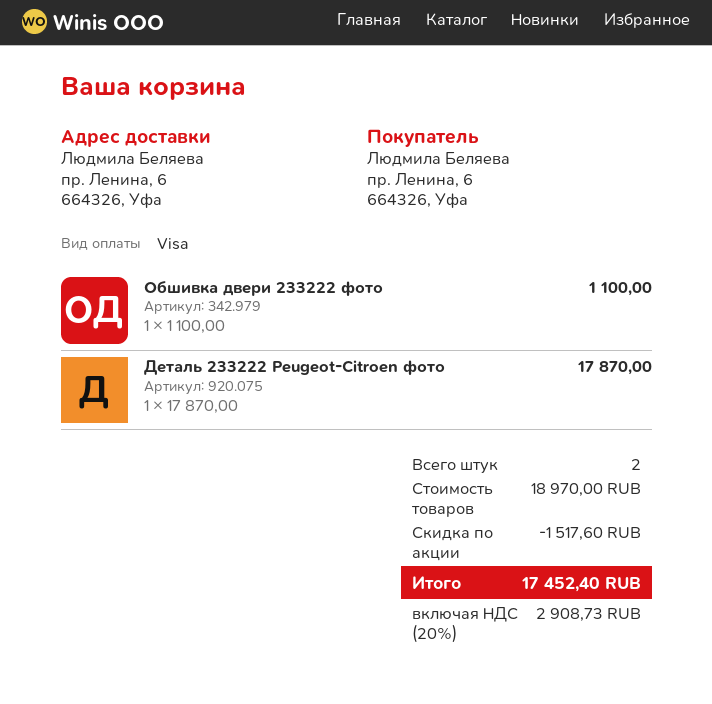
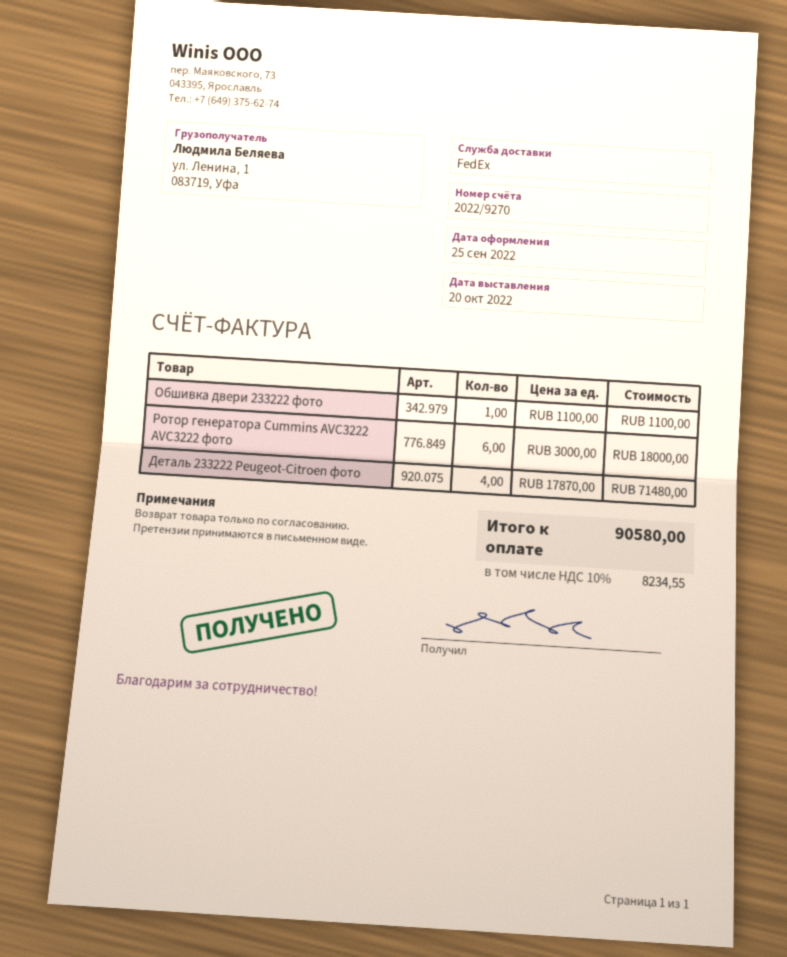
ship to: пр. Ленина, 6, 664326, Уфа -> ул. Ленина, 1, 083719, Уфа
Деталь 233222 Peugeot-Citroen фото: 1 x 17870.00 = 17870.00 -> 4 x 17870.00 = 71480.00
Ротор генератора Cummins AVC3222 AVC3222 фото: none -> 6 x 3000.00 = 18000.00
discount: 1517.60 -> none
tax: 20% = 2908.73 -> 10% = 8234.55
total: 17452.40 -> 90580.00

